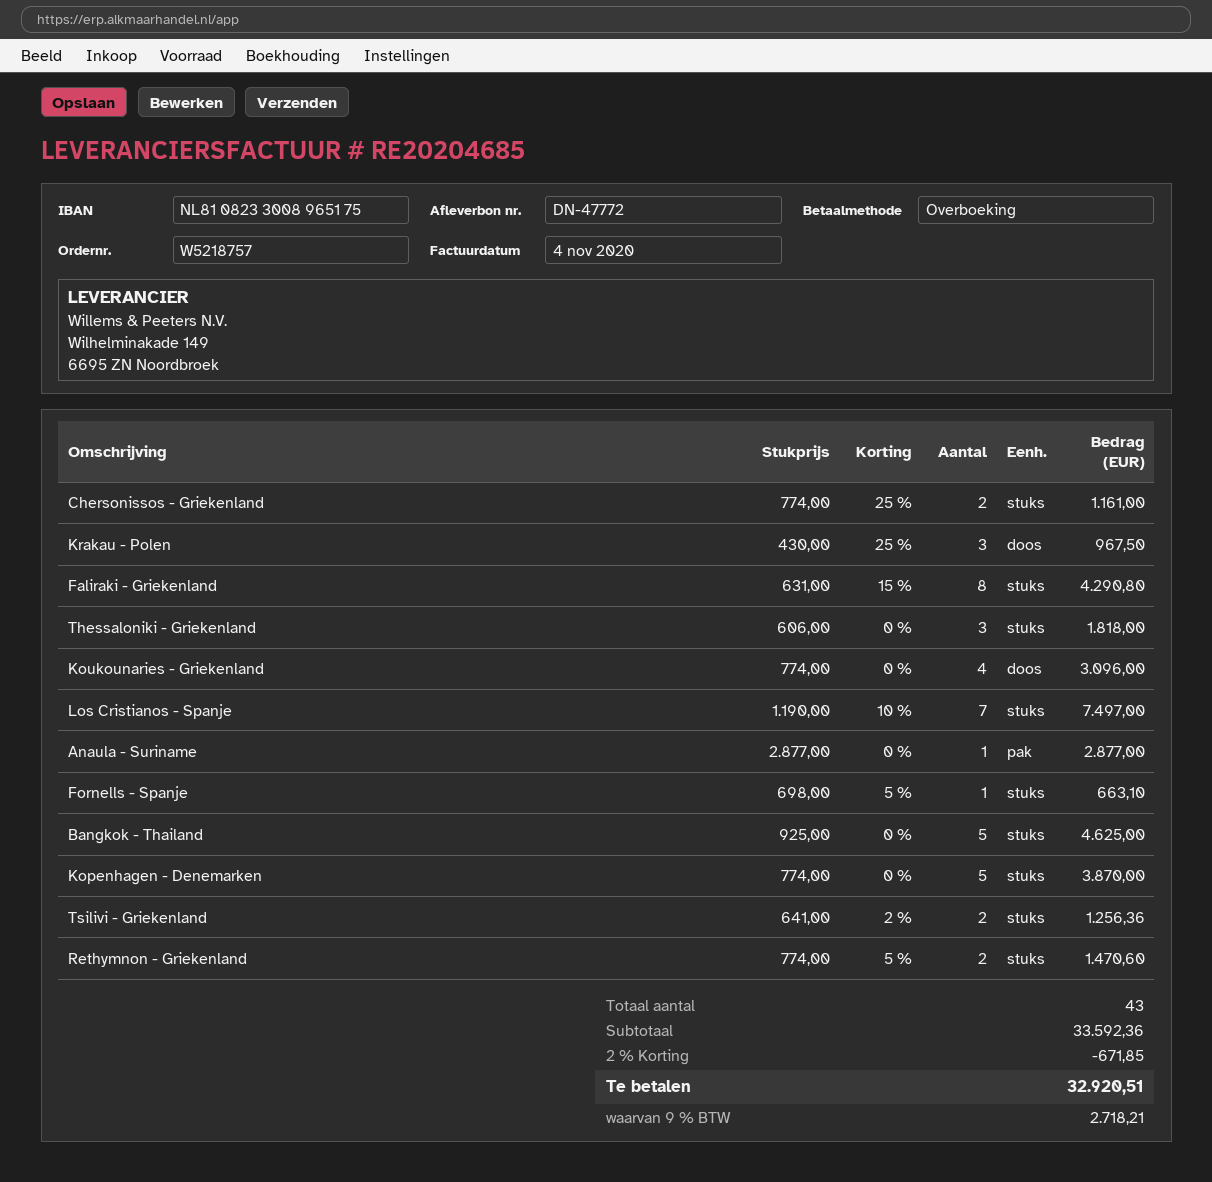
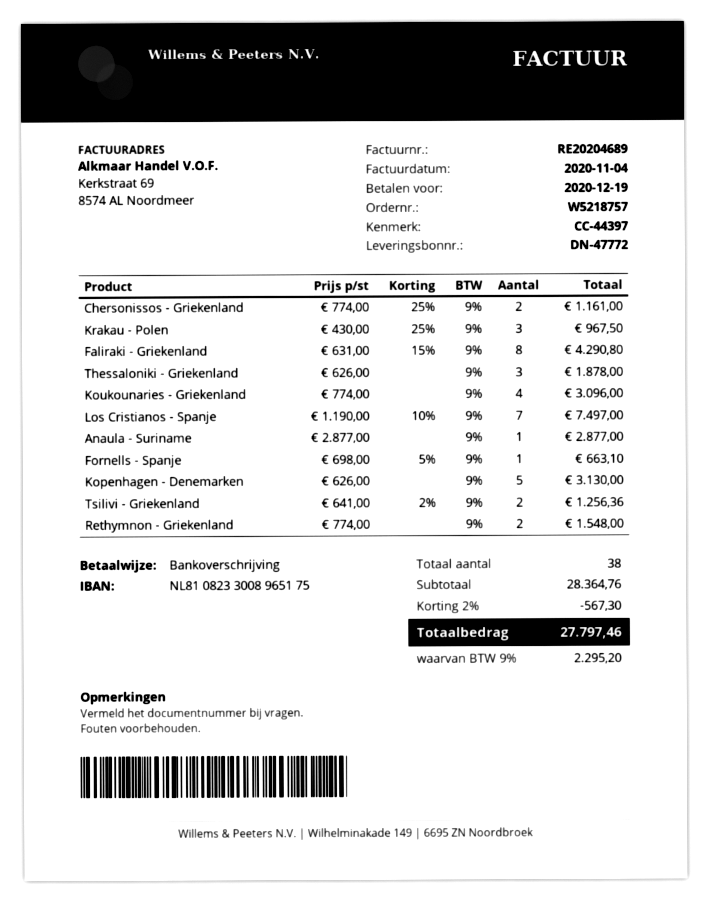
invoice number: RE20204685 -> RE20204689
Thessaloniki - Griekenland: 3 x 606.00 = 1818.00 -> 3 x 626.00 = 1878.00
Bangkok - Thailand: 5 x 925.00 = 4625.00 -> none
Kopenhagen - Denemarken: 5 x 774.00 = 3870.00 -> 5 x 626.00 = 3130.00
Rethymnon - Griekenland: 2 x 774.00 - 5% = 1470.60 -> 2 x 774.00 = 1548.00
total quantity: 43 -> 38
subtotal: 33592.36 -> 28364.76
discount: 2% = 671.85 -> 2% = 567.30
tax: 9% = 2718.21 -> 9% = 2295.20
total: 32920.51 -> 27797.46

